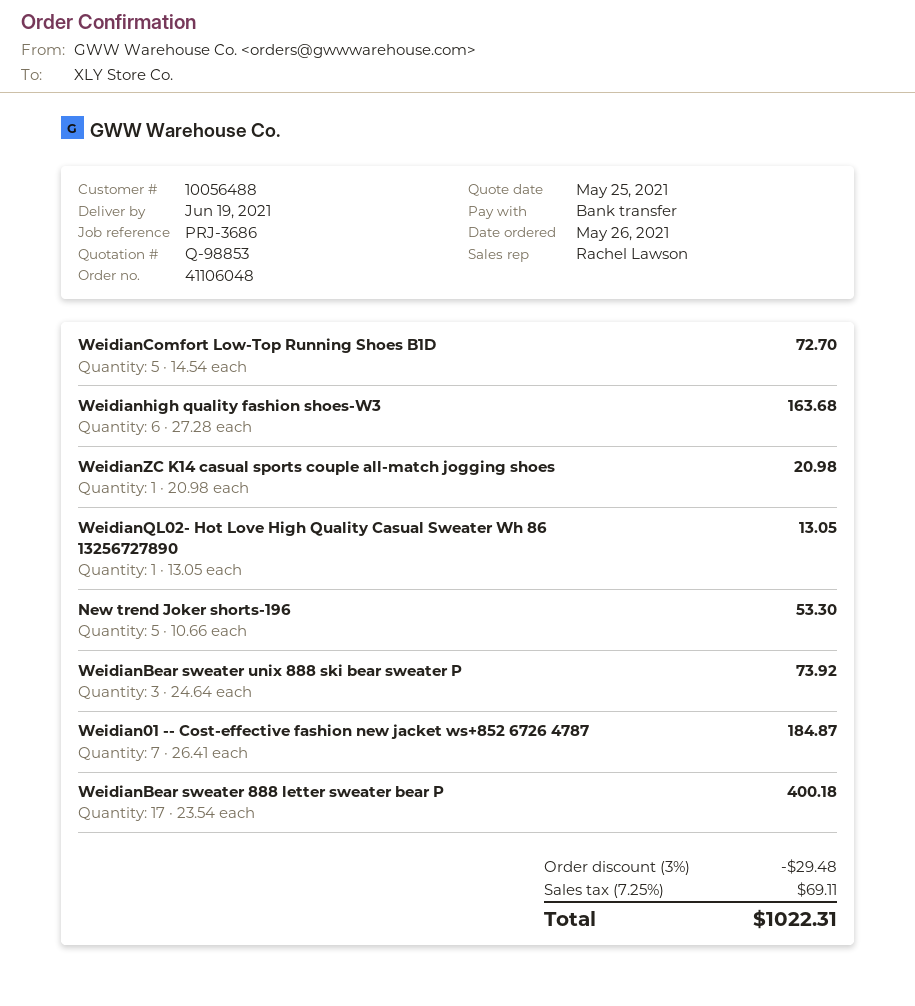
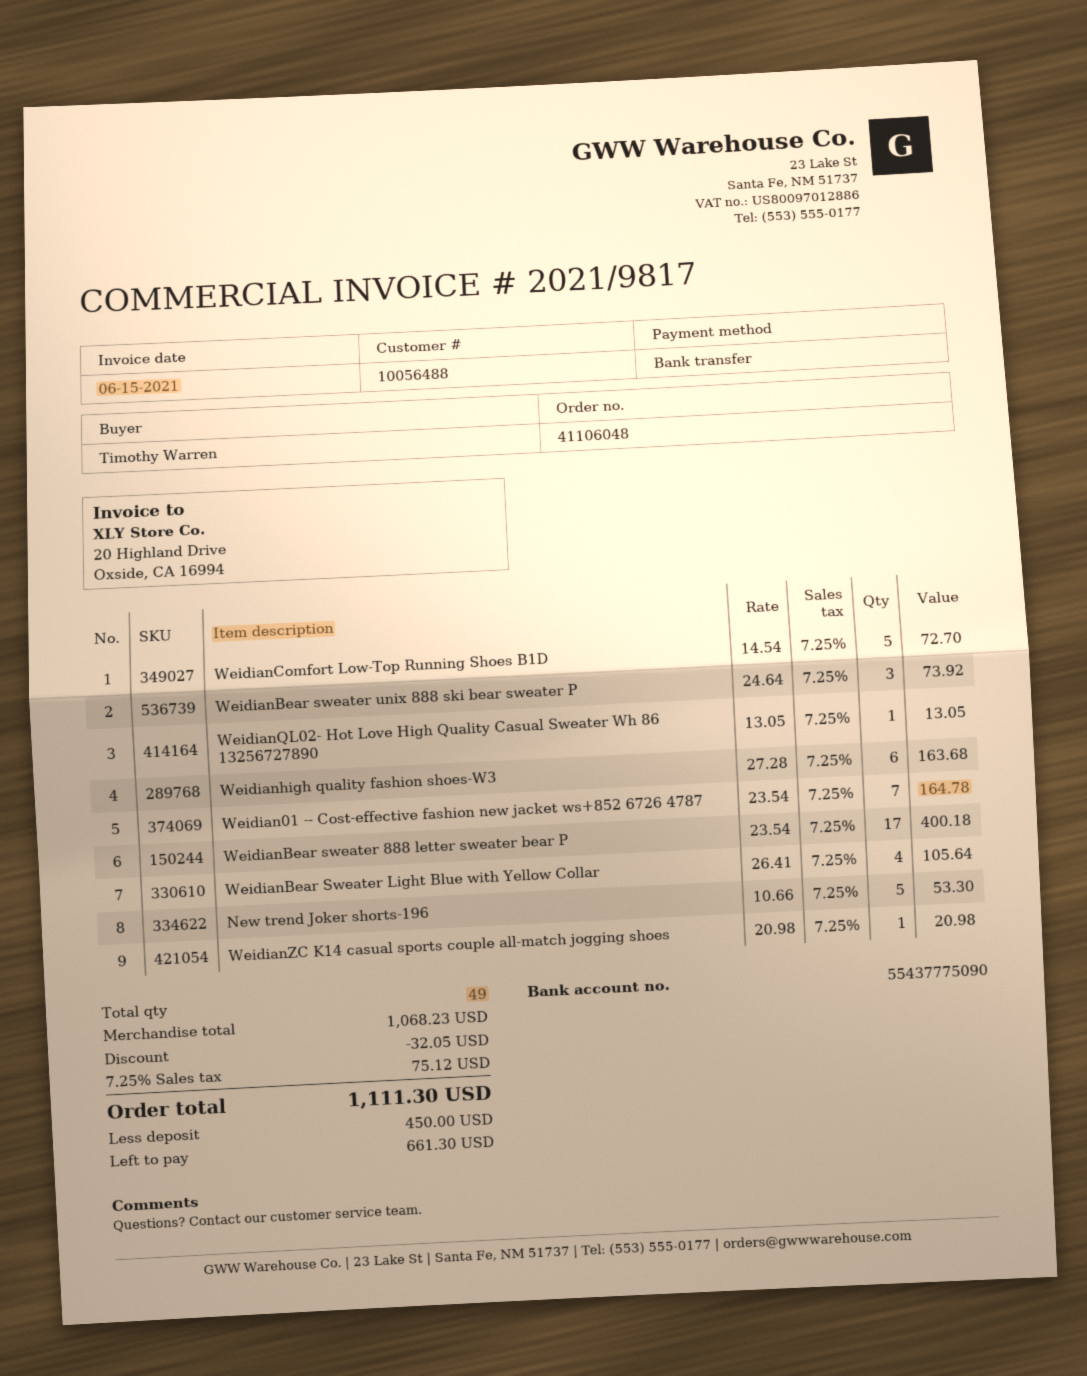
Weidian01 -- Cost-effective fashion new jacket ws+852 6726 4787: 7 x 26.41 = 184.87 -> 7 x 23.54 = 164.78
WeidianBear Sweater Light Blue with Yellow Collar: none -> 4 x 26.41 = 105.64
discount: 29.48 -> 32.05
tax: 7.25% = 69.11 -> 7.25% = 75.12
total: 1022.31 -> 1111.30

